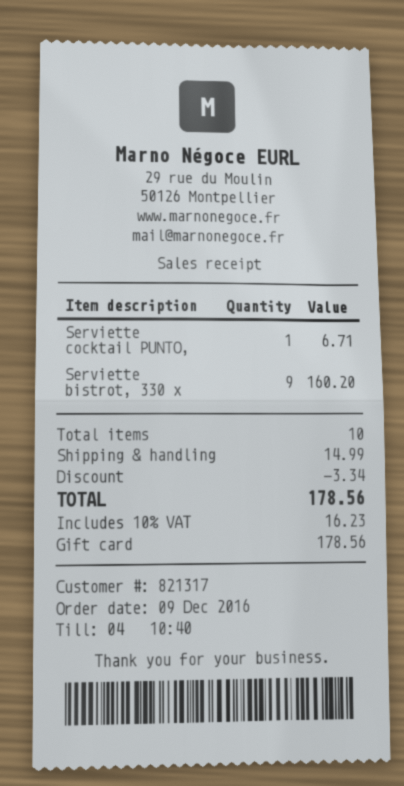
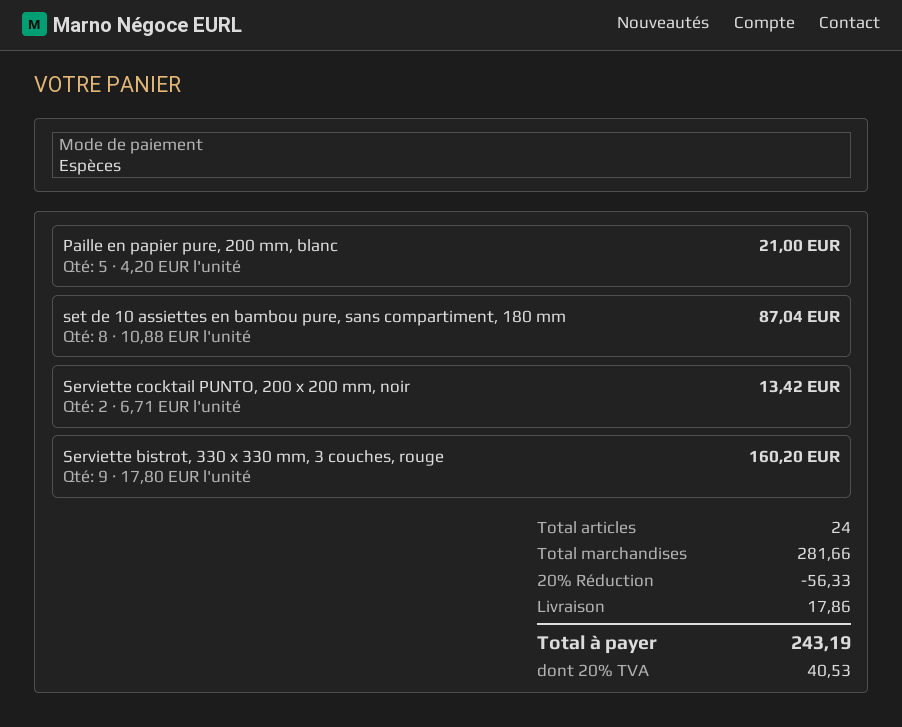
payment method: gift card -> cash
Serviette cocktail PUNTO,: 1 for 6.71 -> 2 for 13.42
Paille en papier pure, 200 mm, blanc: none -> 5 for 21.00
set de 10 assiettes en bambou pure, sans compartiment, 180 mm: none -> 8 for 87.04
total quantity: 10 -> 24
discount: 3.34 -> 56.33
shipping: 14.99 -> 17.86
tax: 10% = 16.23 -> 20% = 40.53
total: 178.56 -> 243.19

